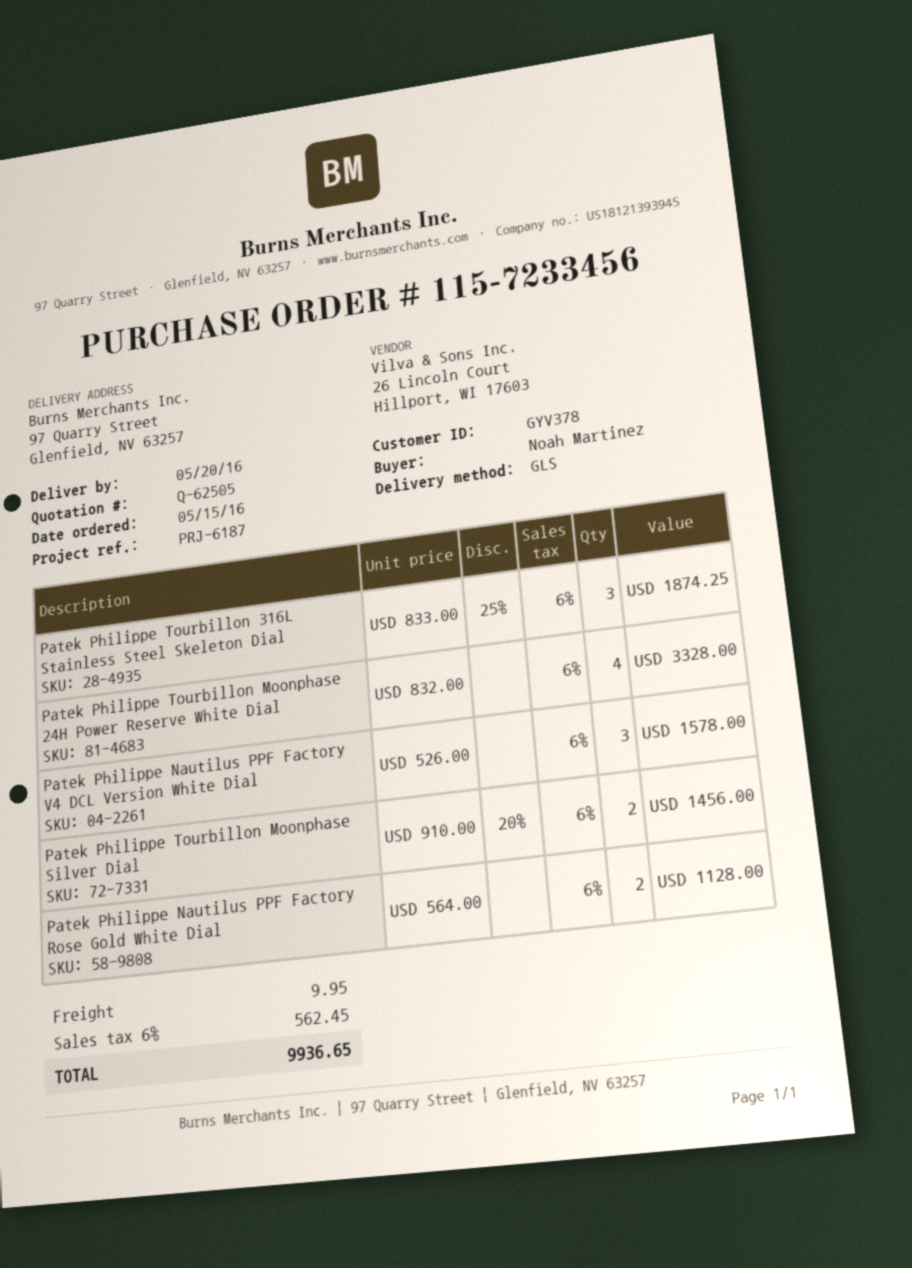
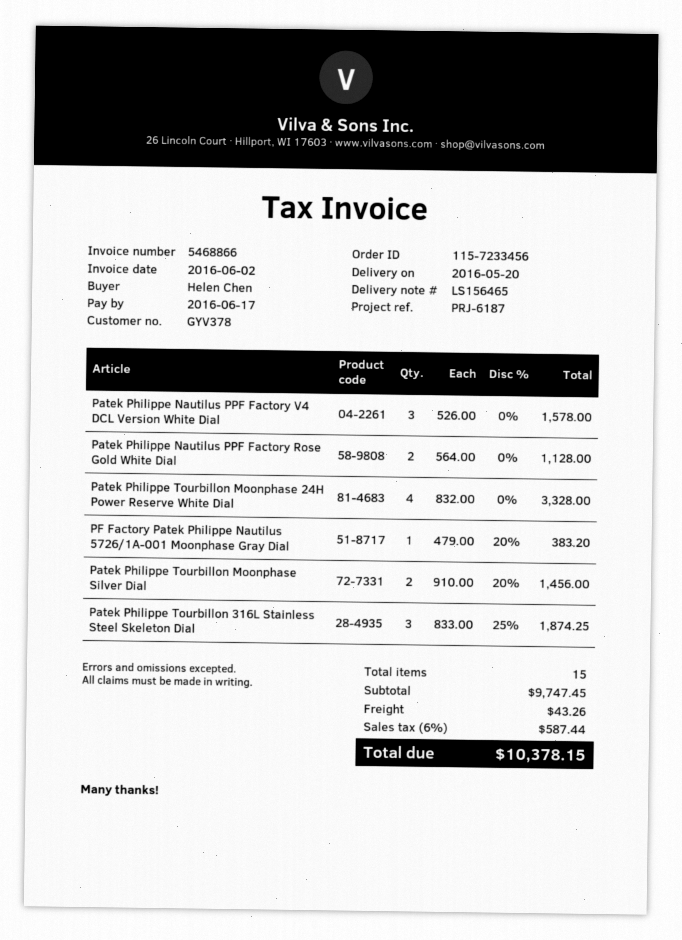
ordered by: Noah Martinez -> Helen Chen
PF Factory Patek Philippe Nautilus 5726/1A-001 Moonphase Gray Dial: none -> 1 x 479.00 - 20% = 383.20
shipping: 9.95 -> 43.26
tax: 6% = 562.45 -> 6% = 587.44
total: 9936.65 -> 10378.15

